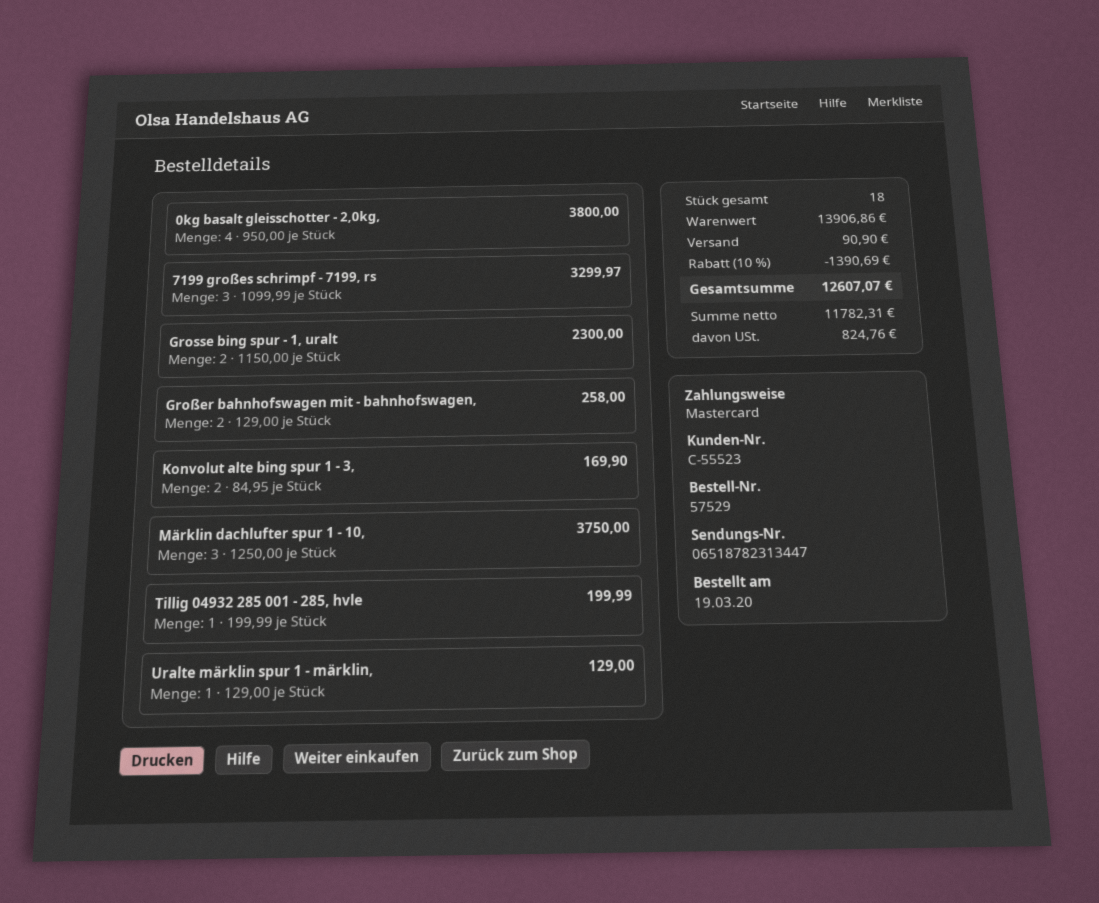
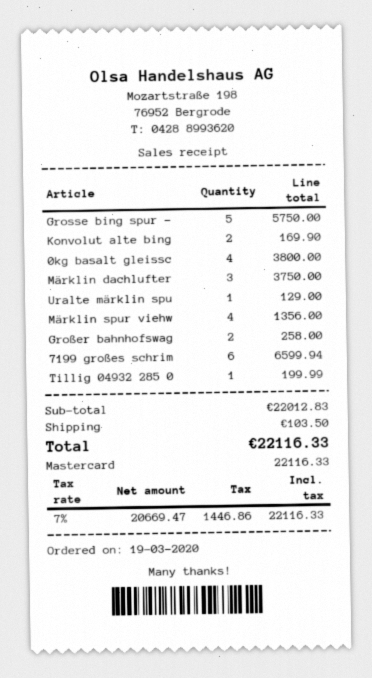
7199 großes schrimpf - 7199, rs: 3 for 3299.97 -> 6 for 6599.94
Grosse bing spur - 1, uralt: 2 for 2300.00 -> 5 for 5750.00
Märklin spur viehw: none -> 4 for 1356.00
subtotal: 13906.86 -> 22012.83
discount: 10% = 1390.69 -> none
shipping: 90.90 -> 103.50
net: 11782.31 -> 20669.47
tax: 824.76 -> 1446.86
total: 12607.07 -> 22116.33

